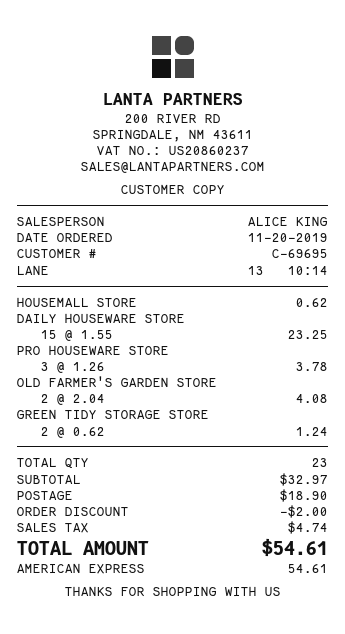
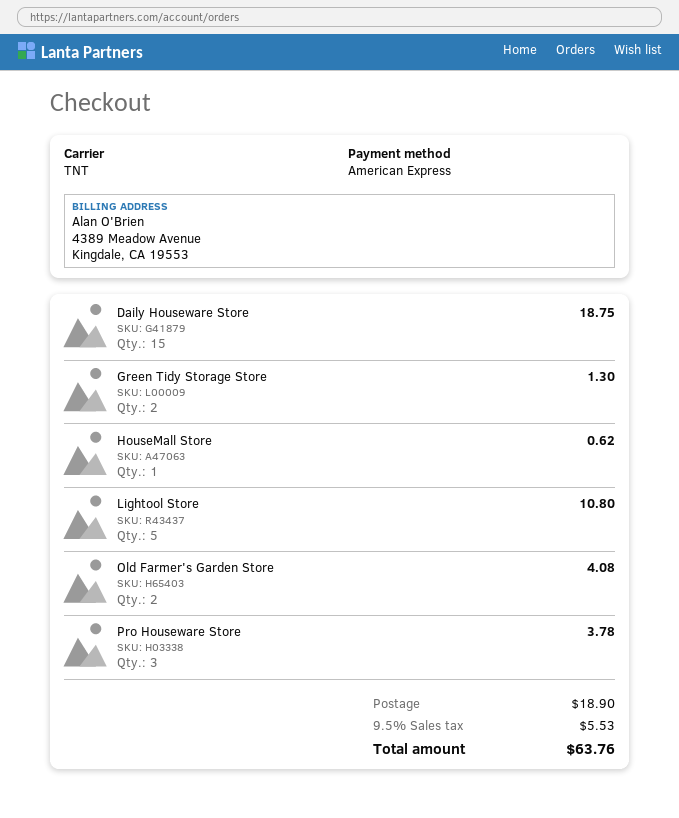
DAILY HOUSEWARE STORE: 15 for 23.25 -> 15 for 18.75
GREEN TIDY STORAGE STORE: 2 for 1.24 -> 2 for 1.30
Lightool Store: none -> 5 for 10.80
discount: 2.00 -> none
tax: 4.74 -> 5.53
total: 54.61 -> 63.76

